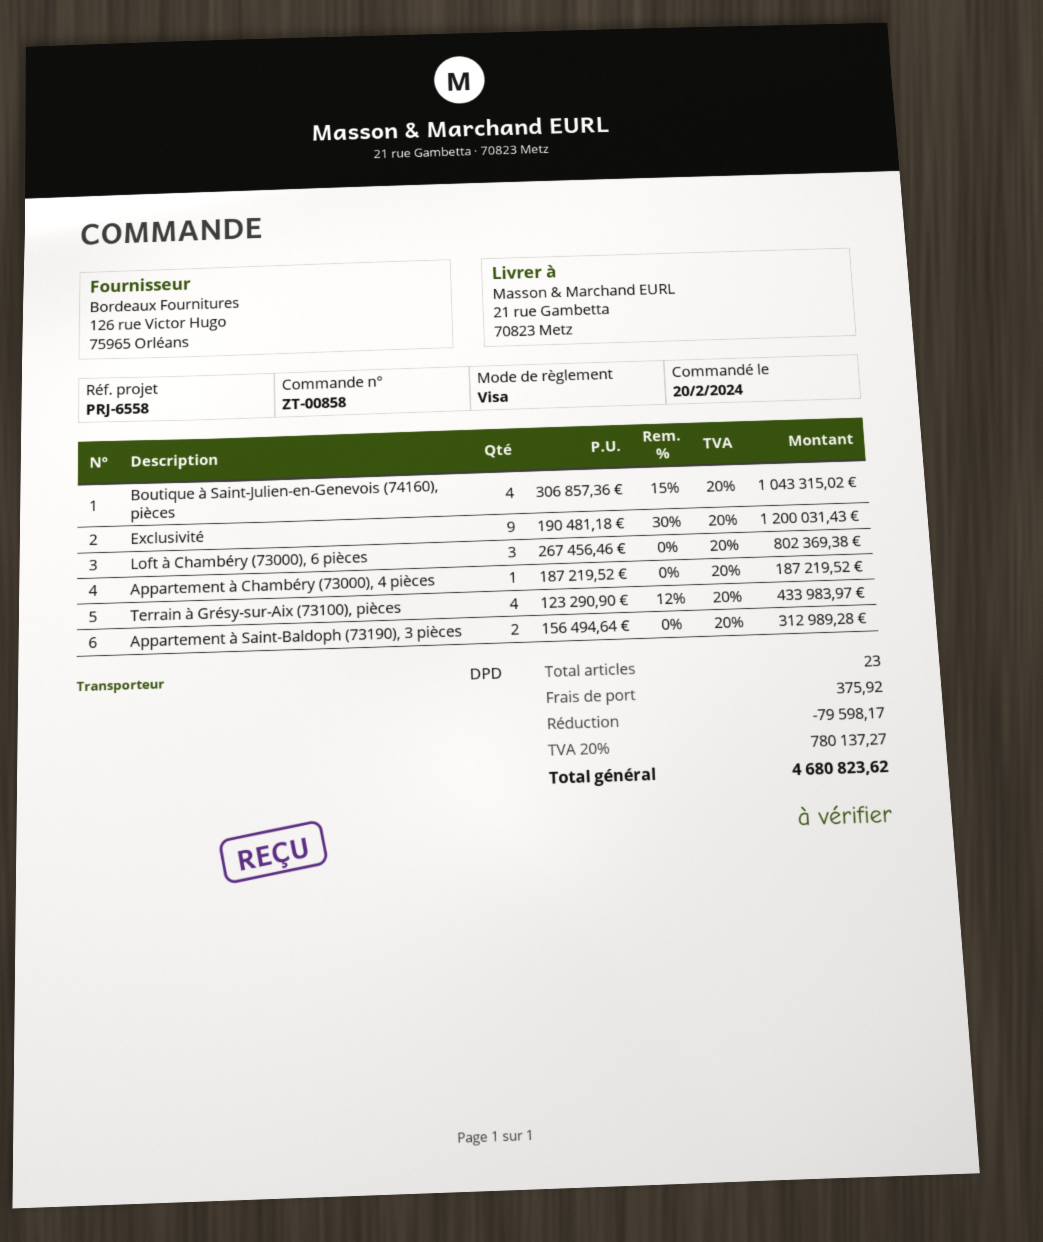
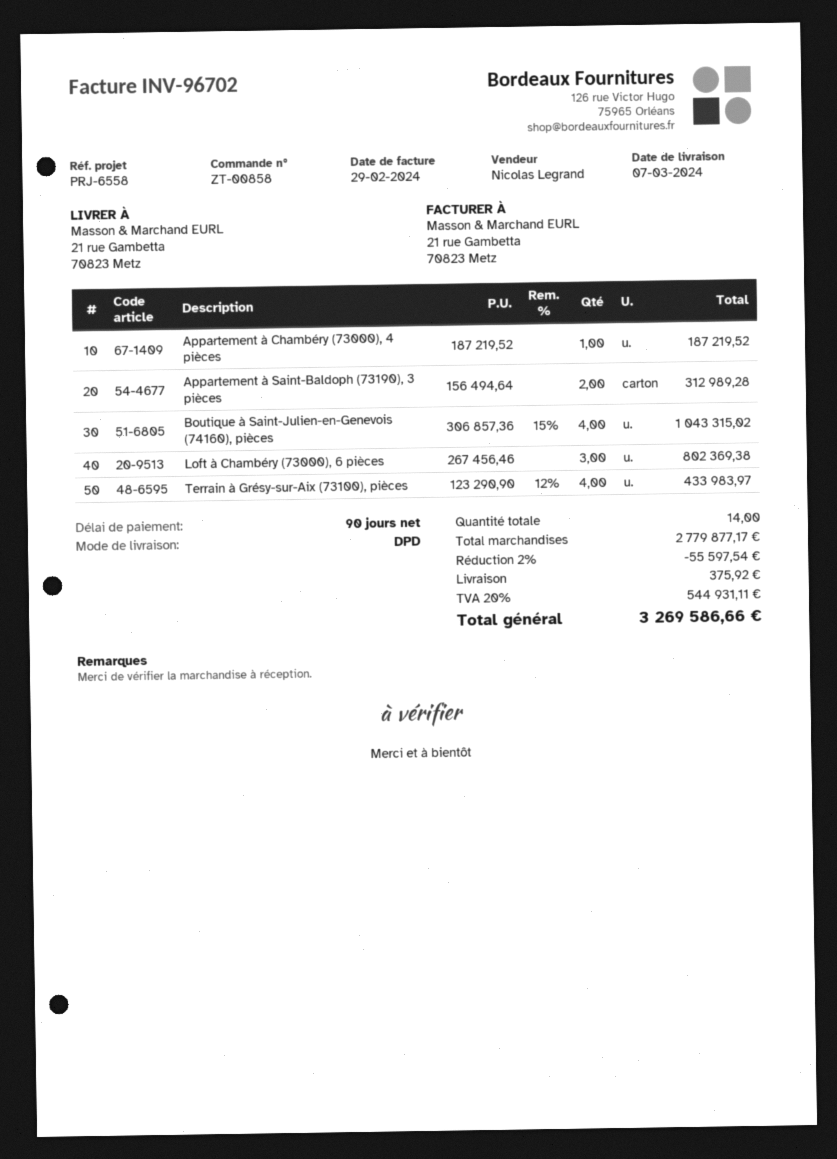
Exclusivité: 9 x 190481.18 - 30% = 1200031.43 -> none
total quantity: 23 -> 14
discount: 79598.17 -> 55597.54
tax: 20% = 780137.27 -> 20% = 544931.11
total: 4680823.62 -> 3269586.66

